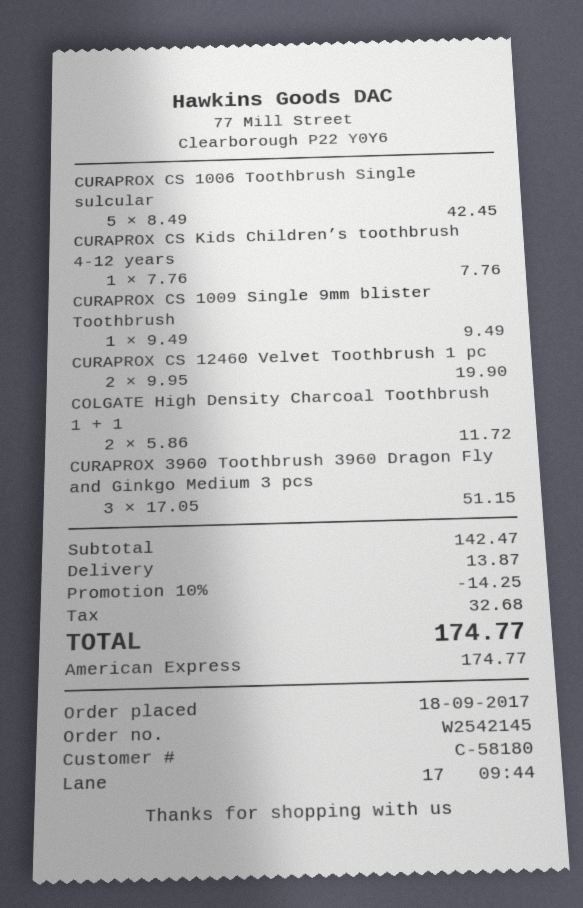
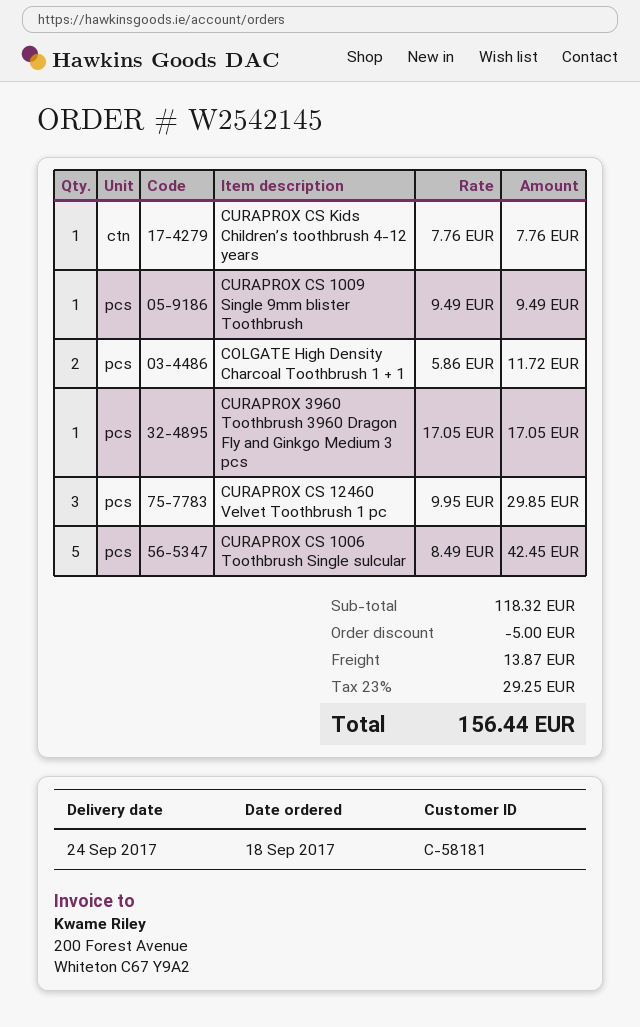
customer number: C-58180 -> C-58181
CURAPROX CS 12460 Velvet Toothbrush 1 pc: 2 x 9.95 = 19.90 -> 3 x 9.95 = 29.85
CURAPROX 3960 Toothbrush 3960 Dragon Fly and Ginkgo Medium 3 pcs: 3 x 17.05 = 51.15 -> 1 x 17.05 = 17.05
subtotal: 142.47 -> 118.32
discount: 14.25 -> 5.00
tax: 32.68 -> 29.25
total: 174.77 -> 156.44

